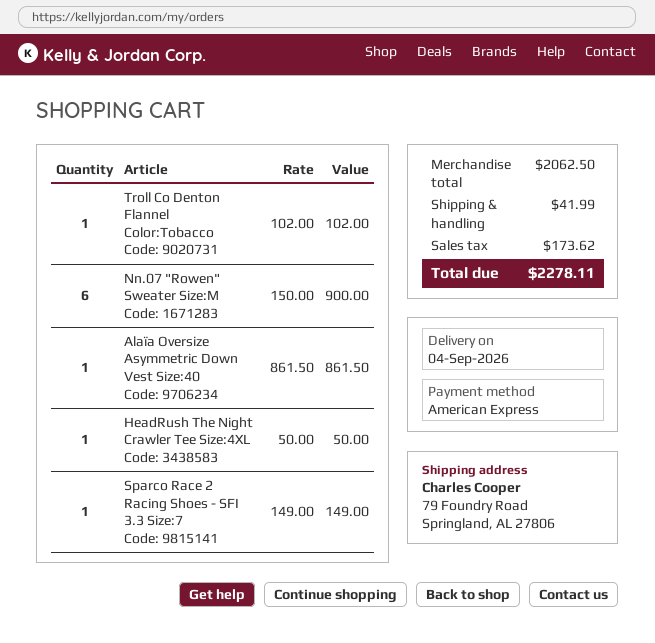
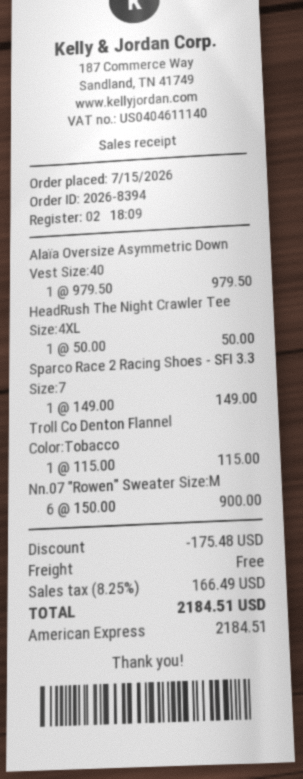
Troll Co Denton Flannel Color:Tobacco: 1 x 102.00 = 102.00 -> 1 x 115.00 = 115.00
Alaïa Oversize Asymmetric Down Vest Size:40: 1 x 861.50 = 861.50 -> 1 x 979.50 = 979.50
discount: none -> 175.48
shipping: 41.99 -> 0.00
tax: 173.62 -> 166.49
total: 2278.11 -> 2184.51

